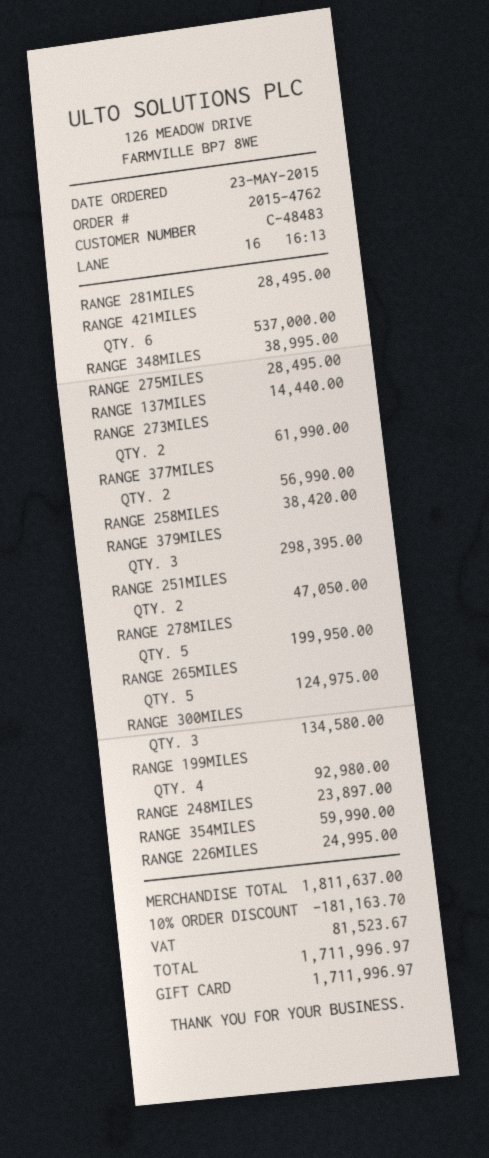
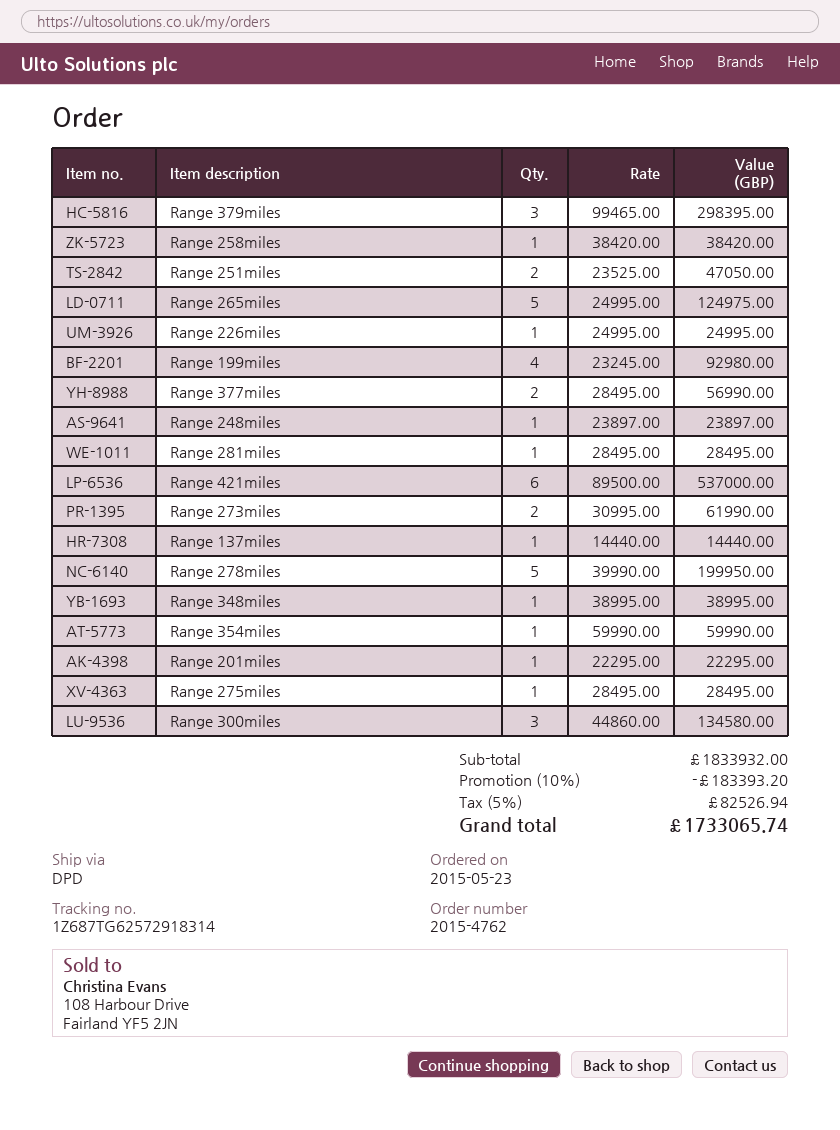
Range 201miles: none -> 1 for 22295.00
subtotal: 1811637.00 -> 1833932.00
discount: 10% = 181163.70 -> 10% = 183393.20
tax: 81523.67 -> 82526.94
total: 1711996.97 -> 1733065.74

